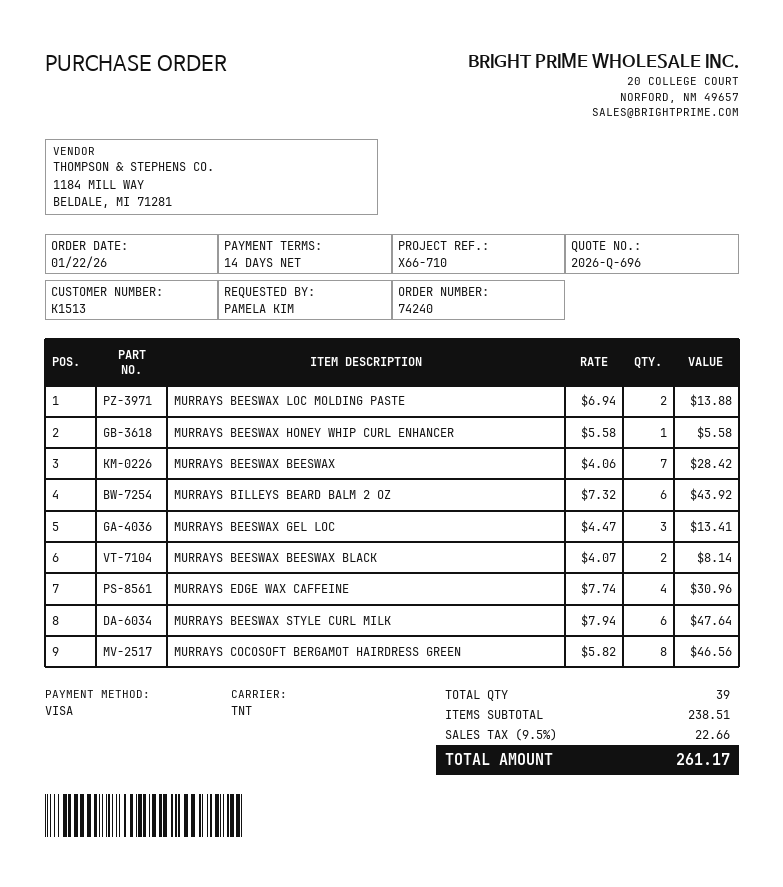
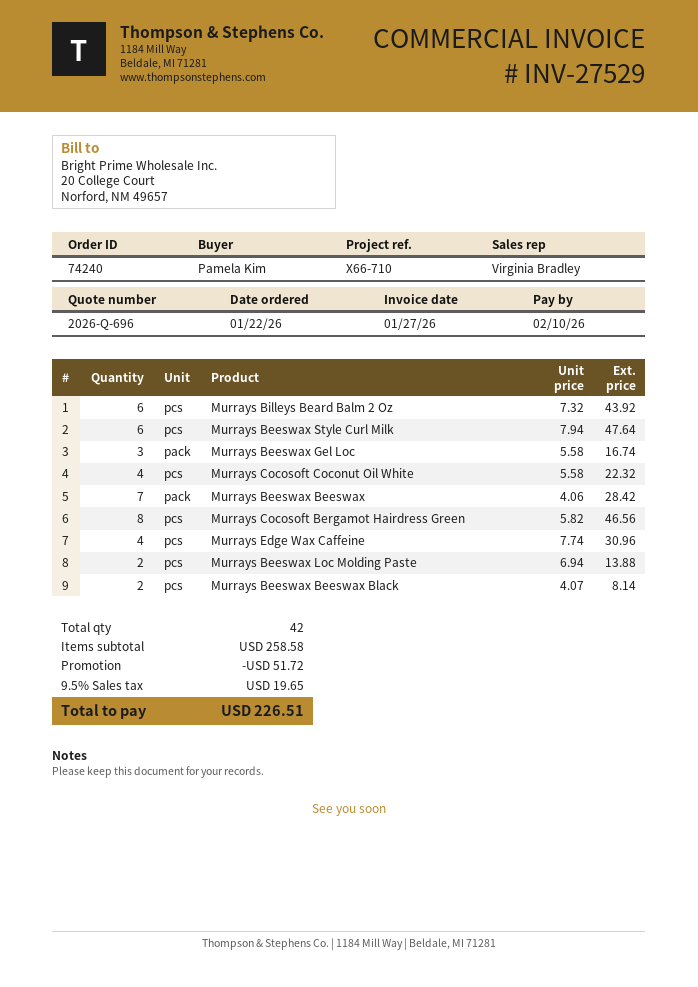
MURRAYS BEESWAX HONEY WHIP CURL ENHANCER: 1 x 5.58 = 5.58 -> none
MURRAYS BEESWAX GEL LOC: 3 x 4.47 = 13.41 -> 3 x 5.58 = 16.74
Murrays Cocosoft Coconut Oil White: none -> 4 x 5.58 = 22.32
total quantity: 39 -> 42
subtotal: 238.51 -> 258.58
discount: none -> 51.72
tax: 9.5% = 22.66 -> 9.5% = 19.65
total: 261.17 -> 226.51

